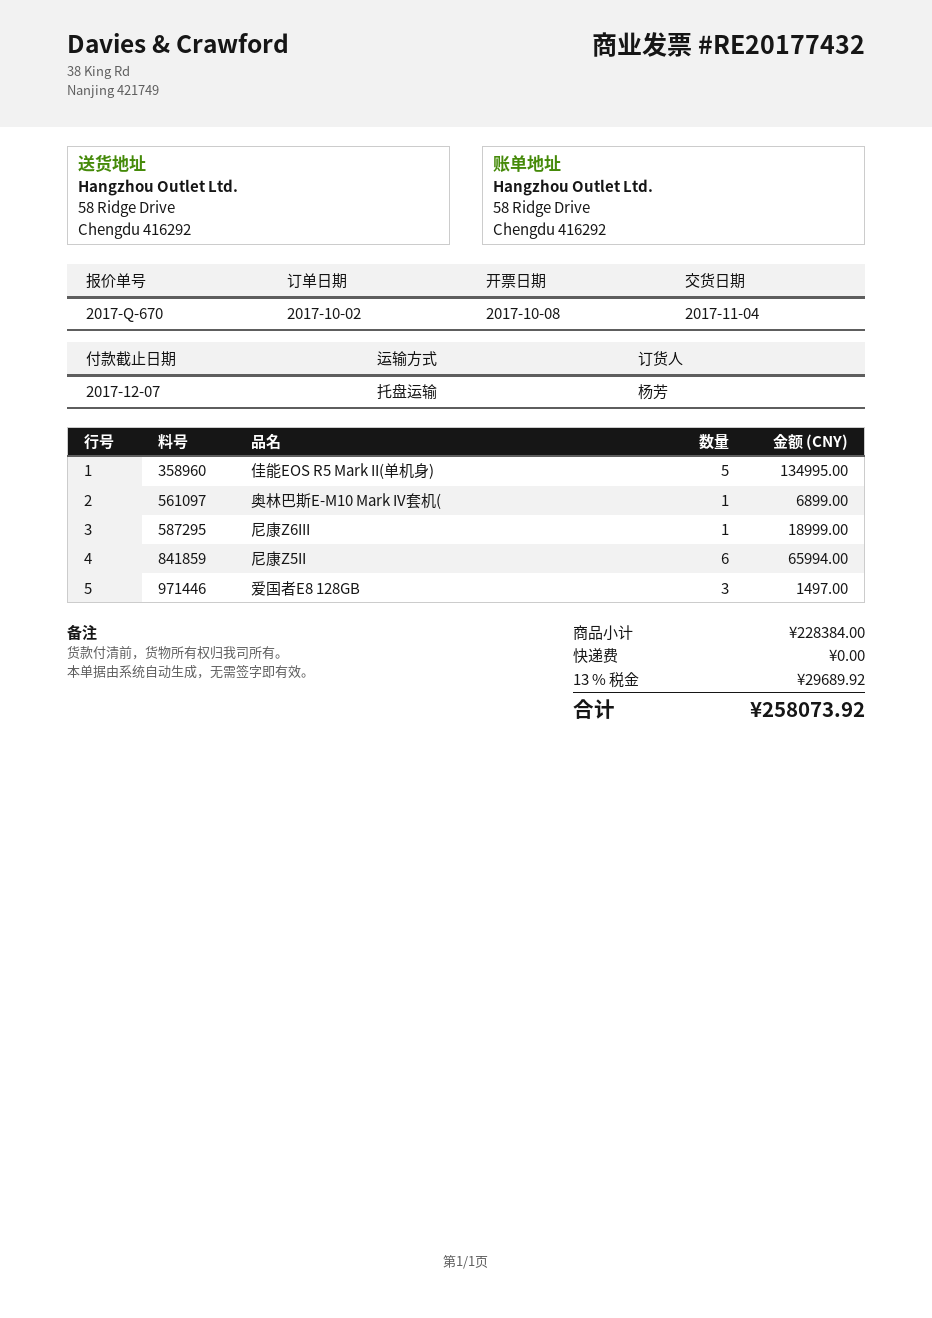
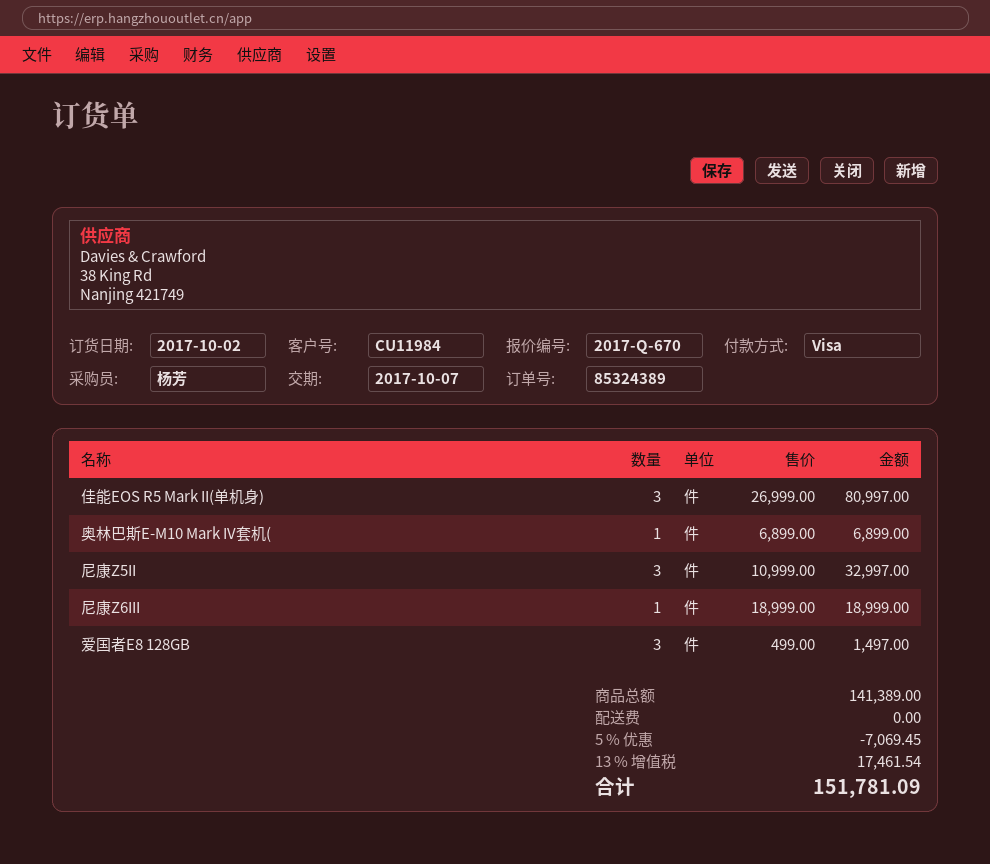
delivery date: 2017-11-04 -> 2017-10-07
佳能EOS R5 Mark II(单机身): 5 for 134995.00 -> 3 for 80997.00
尼康Z5II: 6 for 65994.00 -> 3 for 32997.00
subtotal: 228384.00 -> 141389.00
discount: none -> 5% = 7069.45
tax: 13% = 29689.92 -> 13% = 17461.54
total: 258073.92 -> 151781.09

